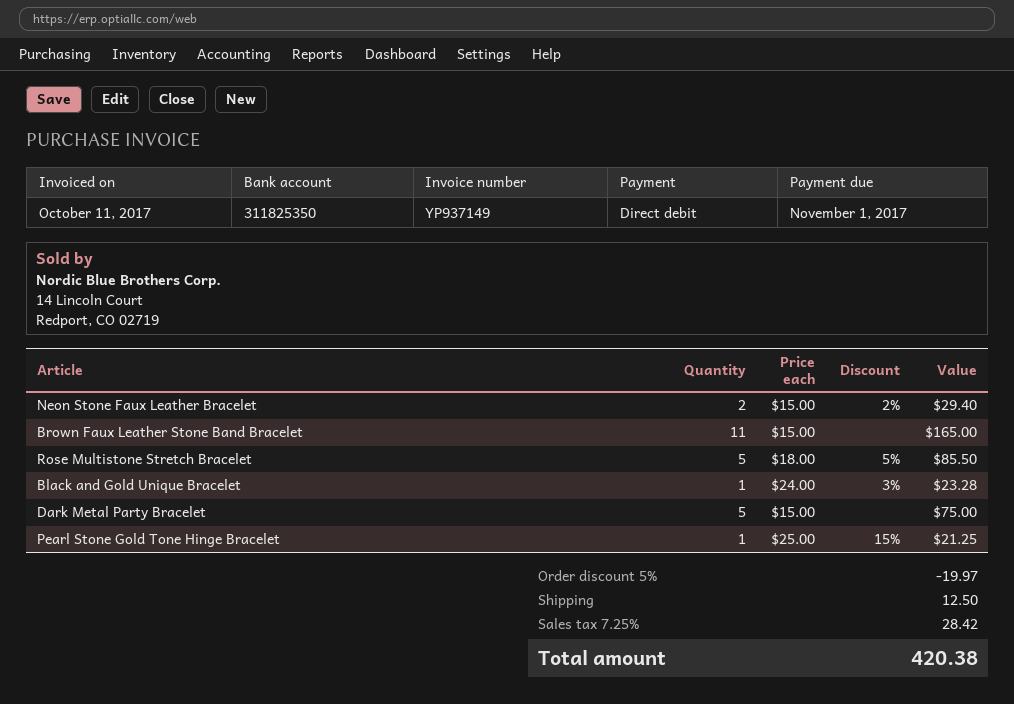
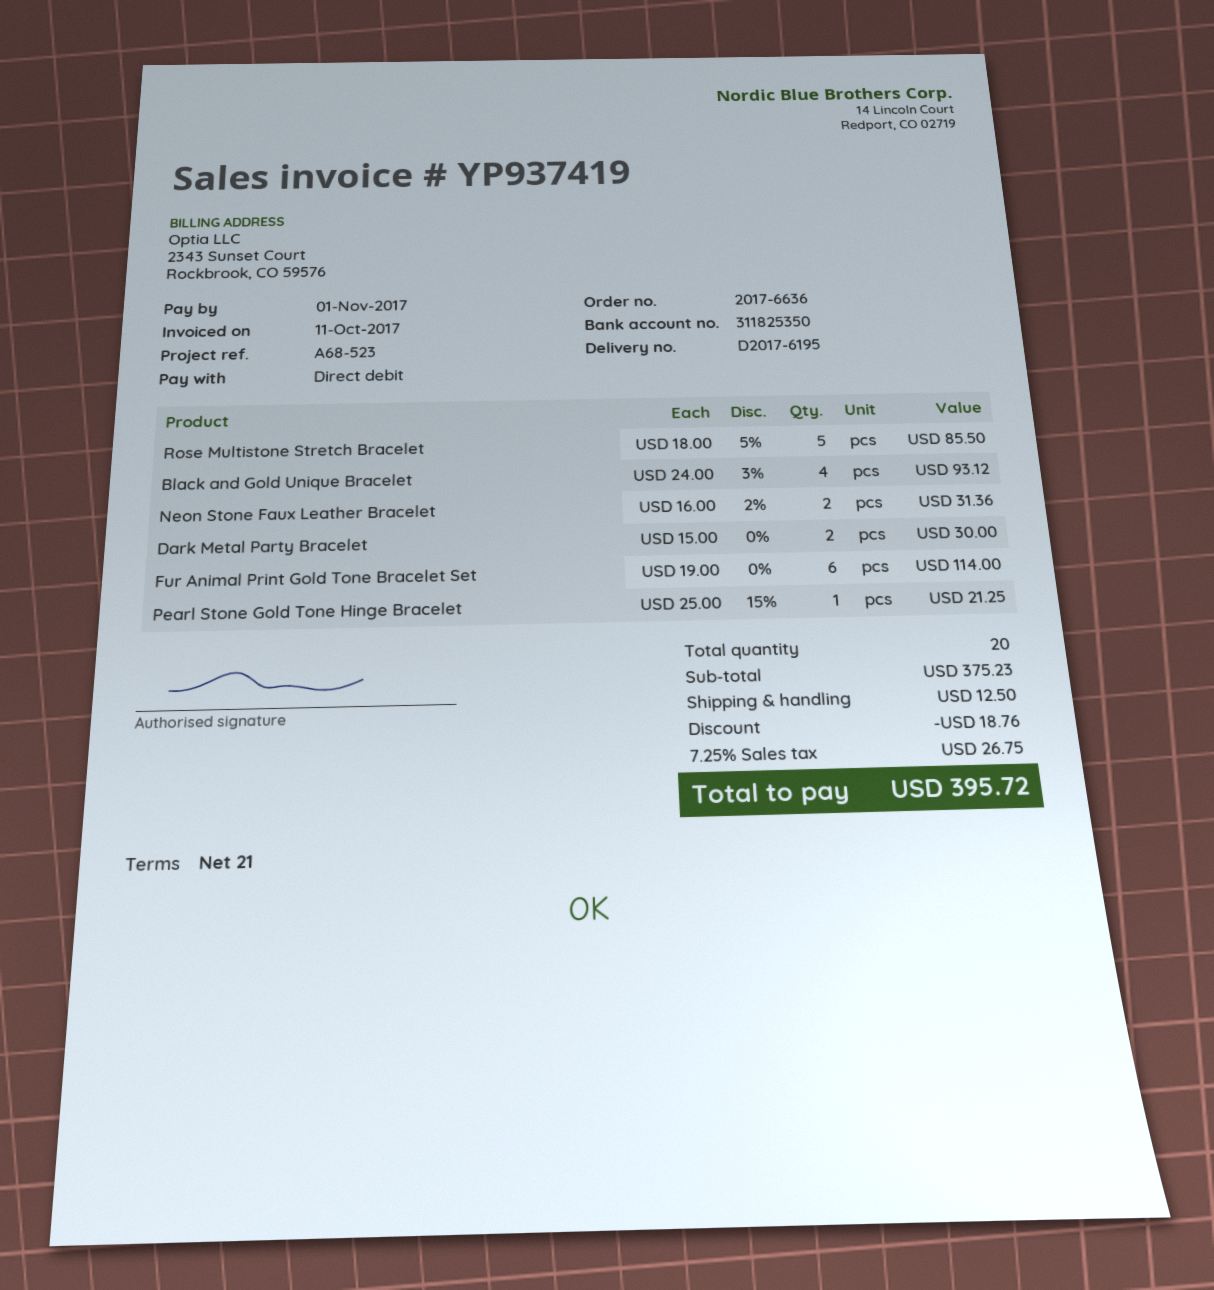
invoice number: YP937149 -> YP937419
Neon Stone Faux Leather Bracelet: 2 x 15.00 - 2% = 29.40 -> 2 x 16.00 - 2% = 31.36
Brown Faux Leather Stone Band Bracelet: 11 x 15.00 = 165.00 -> none
Black and Gold Unique Bracelet: 1 x 24.00 - 3% = 23.28 -> 4 x 24.00 - 3% = 93.12
Dark Metal Party Bracelet: 5 x 15.00 = 75.00 -> 2 x 15.00 = 30.00
Fur Animal Print Gold Tone Bracelet Set: none -> 6 x 19.00 = 114.00
discount: 19.97 -> 18.76
tax: 7.25% = 28.42 -> 7.25% = 26.75
total: 420.38 -> 395.72

